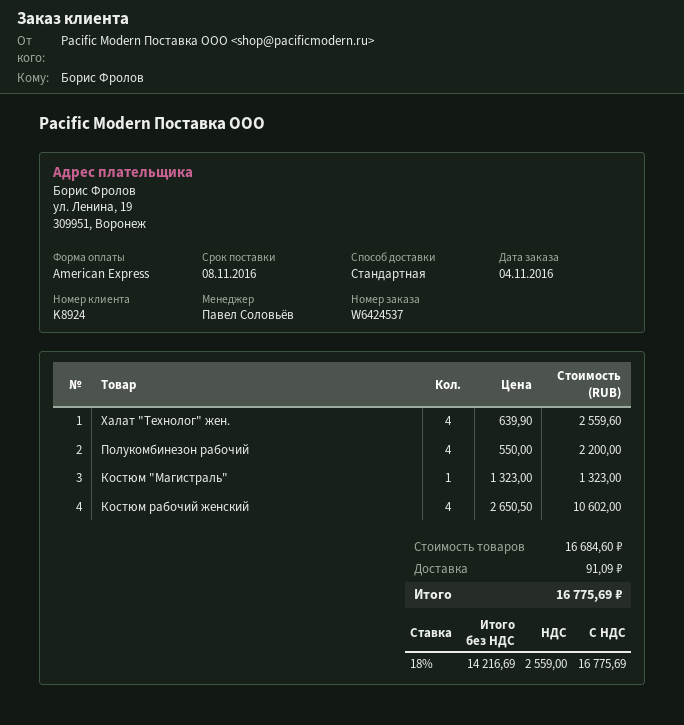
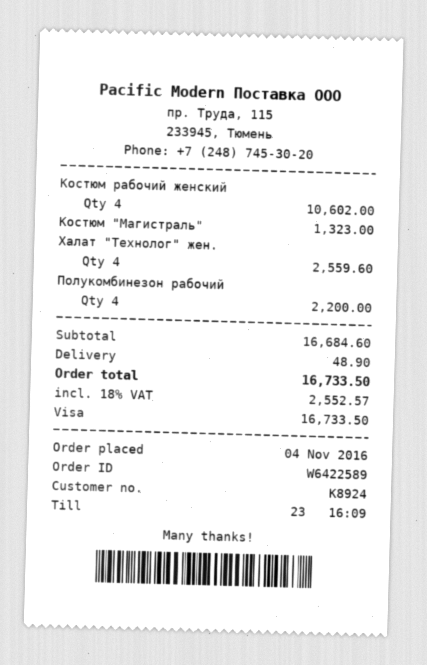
order number: W6424537 -> W6422589
payment method: American Express -> Visa
shipping: 91.09 -> 48.90
tax: 18% = 2559.00 -> 18% = 2552.57
total: 16775.69 -> 16733.50

